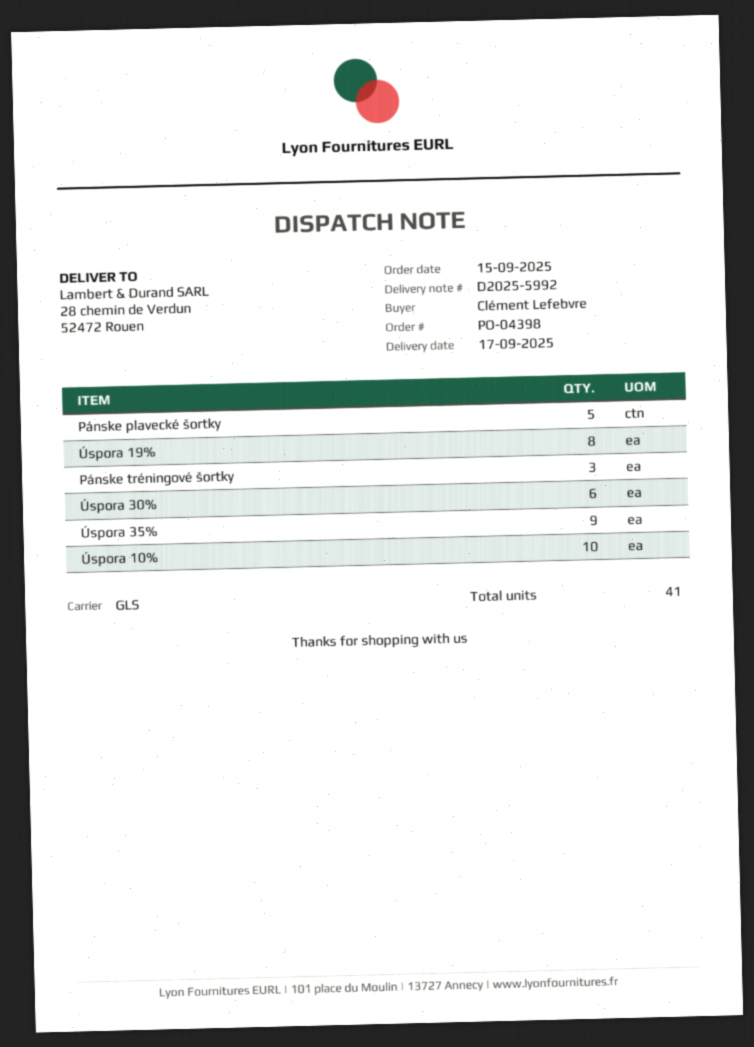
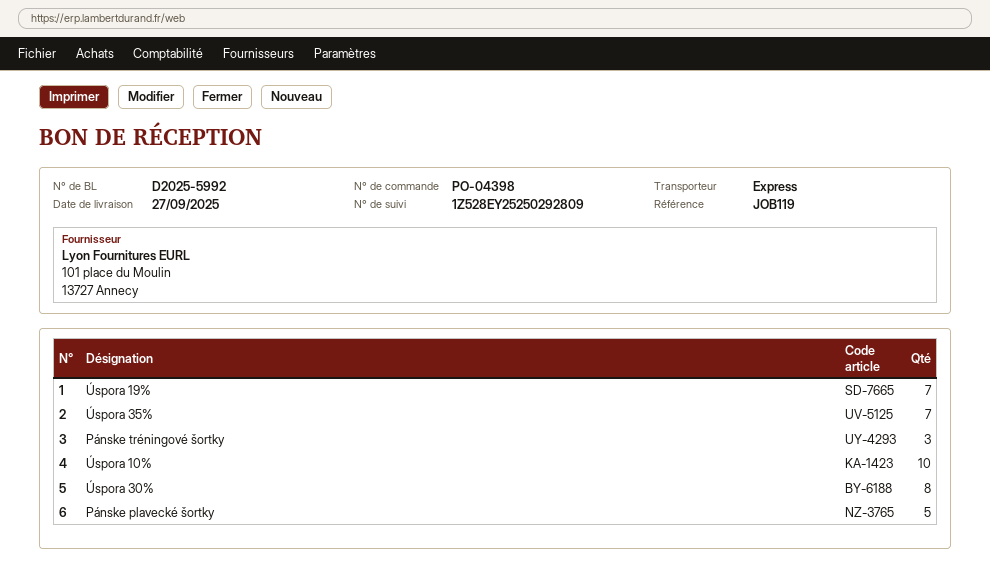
delivery date: 2025-09-17 -> 2025-09-27
shipping method: GLS -> express
Úspora 19%: 8 -> 7
Úspora 30%: 6 -> 8
Úspora 35%: 9 -> 7

